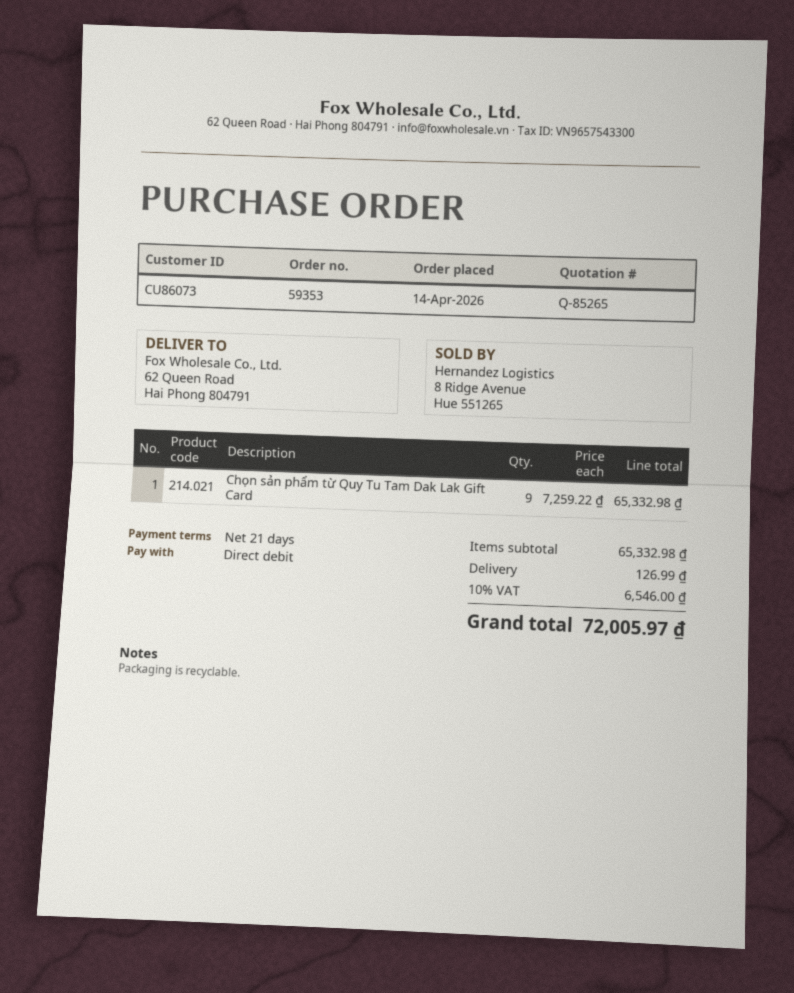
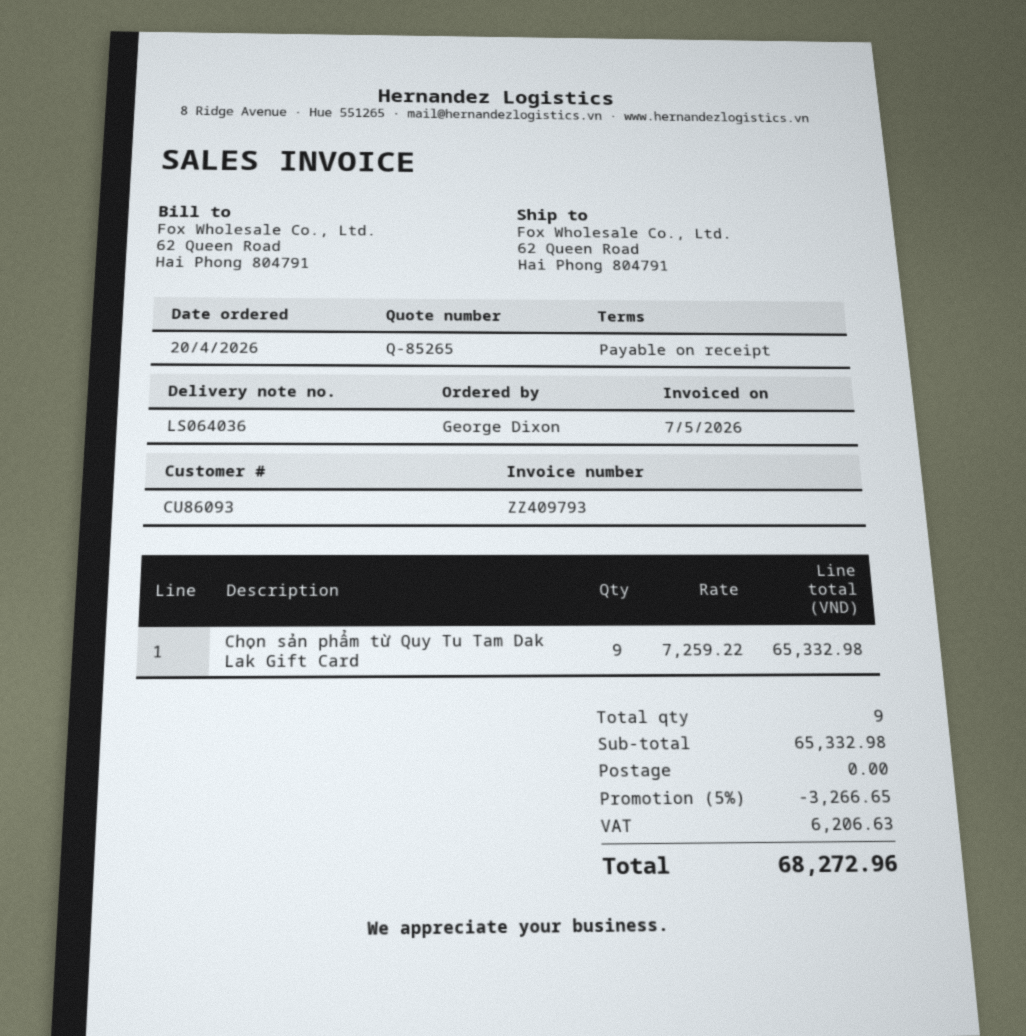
order date: 2026-04-14 -> 2026-04-20
payment terms: 21 days -> on receipt
customer number: CU86073 -> CU86093
discount: none -> 5% = 3266.65
shipping: 126.99 -> 0.00
tax: 6546.00 -> 6206.63
total: 72005.97 -> 68272.96

